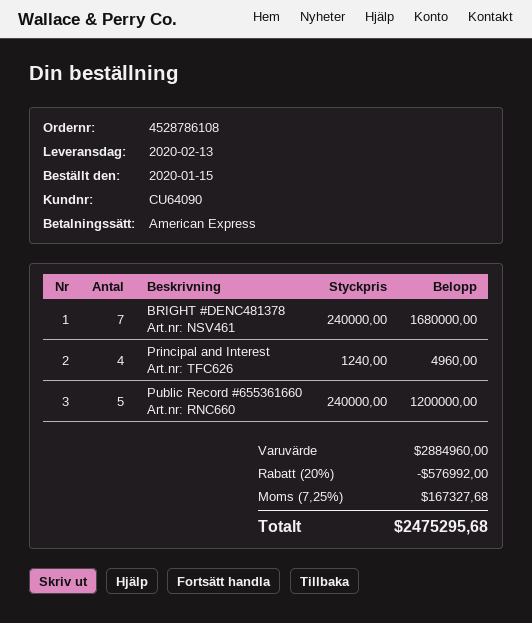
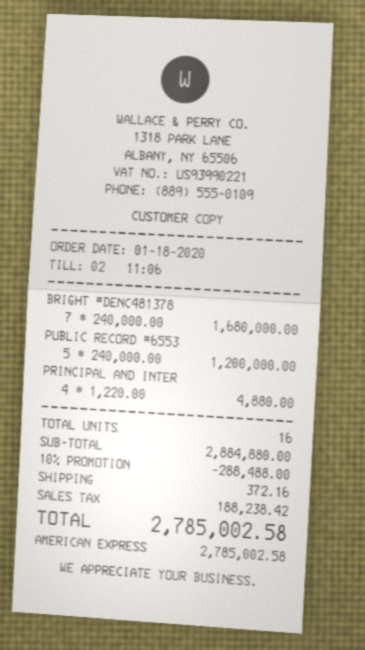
order date: 2020-01-15 -> 2020-01-18
Principal and Interest: 4 x 1240.00 = 4960.00 -> 4 x 1220.00 = 4880.00
subtotal: 2884960.00 -> 2884880.00
discount: 20% = 576992.00 -> 10% = 288488.00
shipping: none -> 372.16
tax: 167327.68 -> 188238.42
total: 2475295.68 -> 2785002.58

